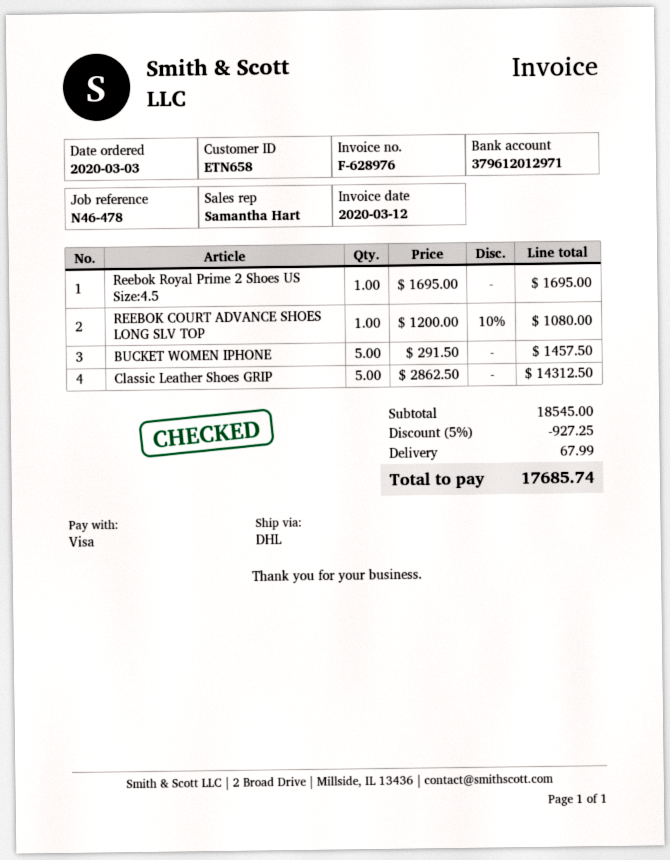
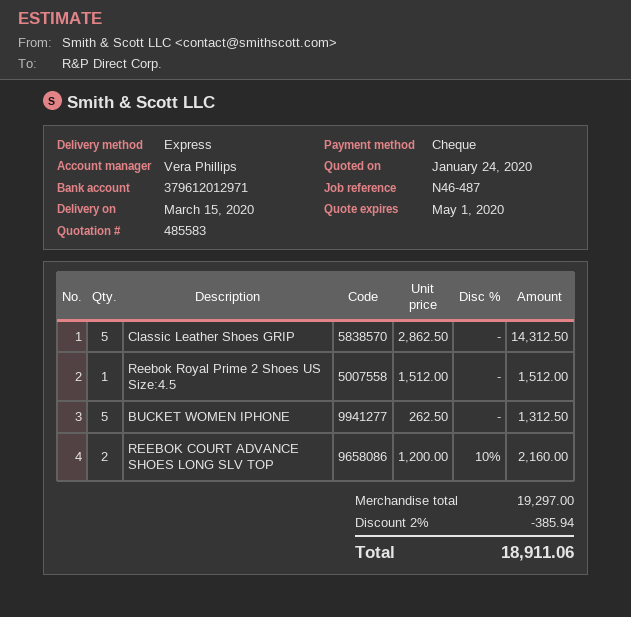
reference: N46-478 -> N46-487
sales rep: Samantha Hart -> Vera Phillips
payment method: Visa -> cheque
shipping method: DHL -> express
Reebok Royal Prime 2 Shoes US Size:4.5: 1 x 1695.00 = 1695.00 -> 1 x 1512.00 = 1512.00
REEBOK COURT ADVANCE SHOES LONG SLV TOP: 1 x 1200.00 - 10% = 1080.00 -> 2 x 1200.00 - 10% = 2160.00
BUCKET WOMEN IPHONE: 5 x 291.50 = 1457.50 -> 5 x 262.50 = 1312.50
subtotal: 18545.00 -> 19297.00
discount: 5% = 927.25 -> 2% = 385.94
shipping: 67.99 -> none
total: 17685.74 -> 18911.06

